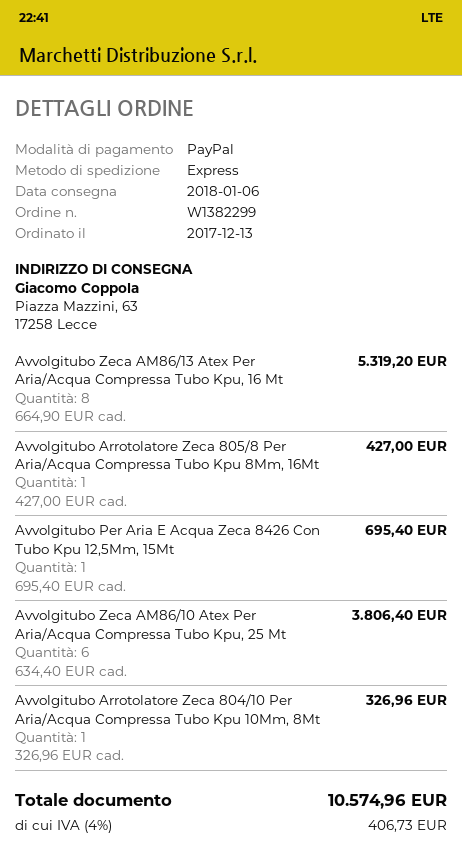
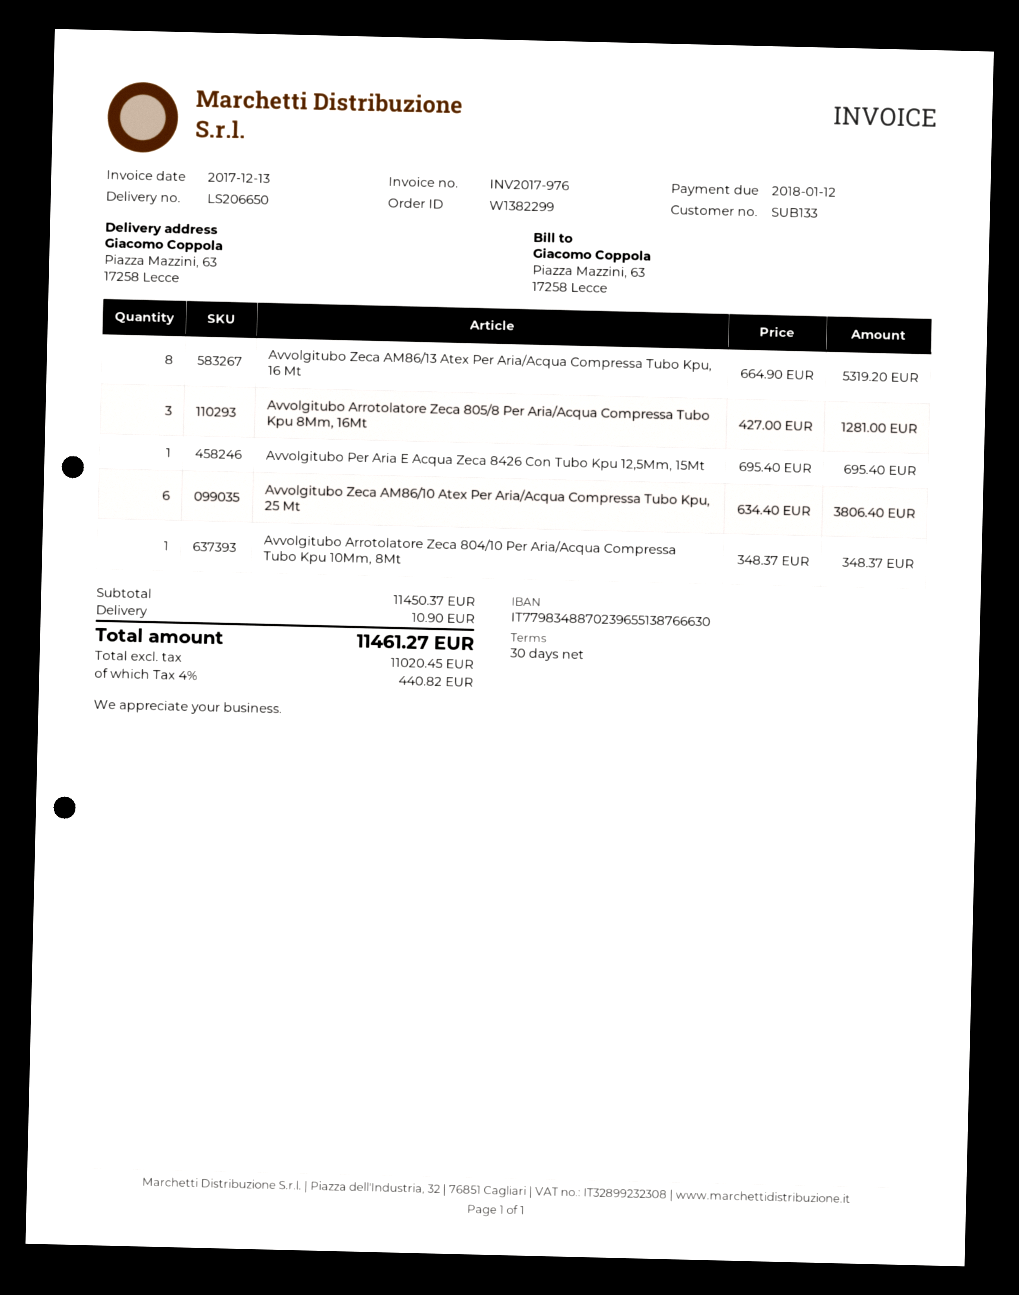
Avvolgitubo Arrotolatore Zeca 805/8 Per Aria/Acqua Compressa Tubo Kpu 8Mm, 16Mt: 1 x 427.00 = 427.00 -> 3 x 427.00 = 1281.00
Avvolgitubo Arrotolatore Zeca 804/10 Per Aria/Acqua Compressa Tubo Kpu 10Mm, 8Mt: 1 x 326.96 = 326.96 -> 1 x 348.37 = 348.37
shipping: none -> 10.90
tax: 4% = 406.73 -> 4% = 440.82
total: 10574.96 -> 11461.27

